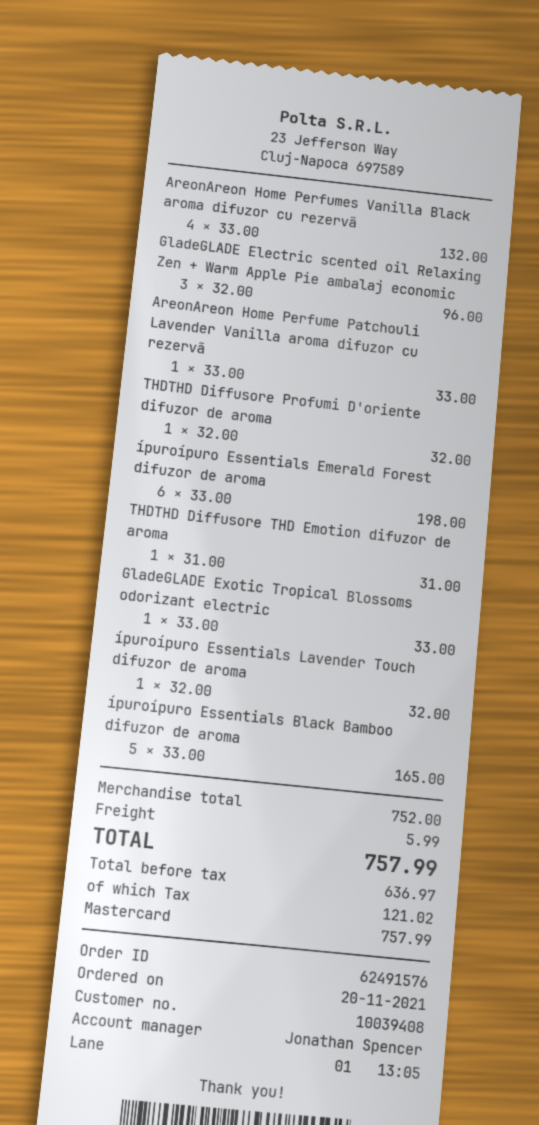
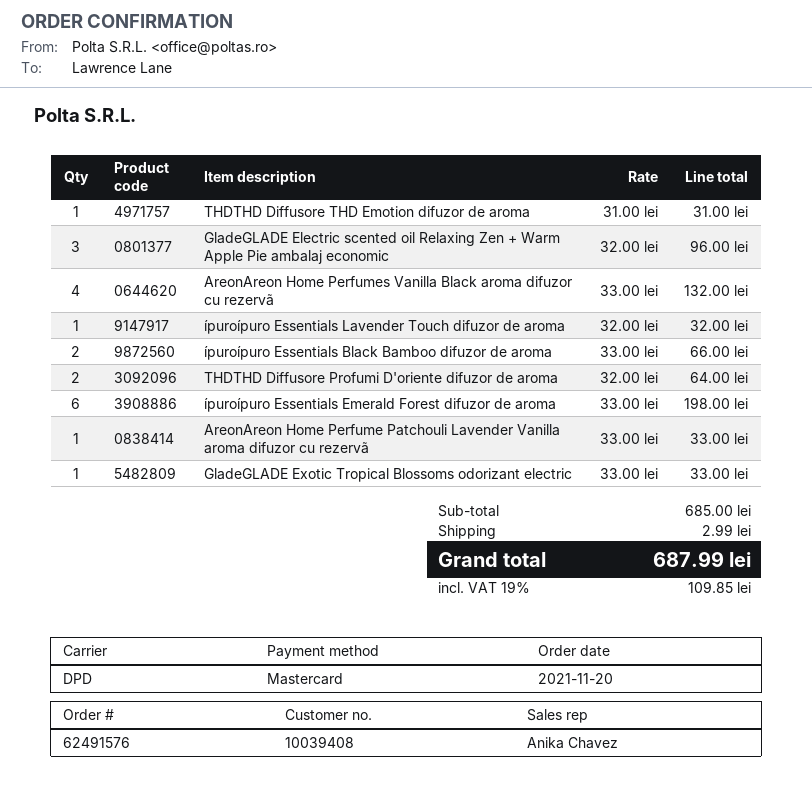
sales rep: Jonathan Spencer -> Anika Chavez
THDTHD Diffusore Profumi D'oriente difuzor de aroma: 1 x 32.00 = 32.00 -> 2 x 32.00 = 64.00
ípuroípuro Essentials Black Bamboo difuzor de aroma: 5 x 33.00 = 165.00 -> 2 x 33.00 = 66.00
subtotal: 752.00 -> 685.00
shipping: 5.99 -> 2.99
tax: 121.02 -> 109.85
total: 757.99 -> 687.99

